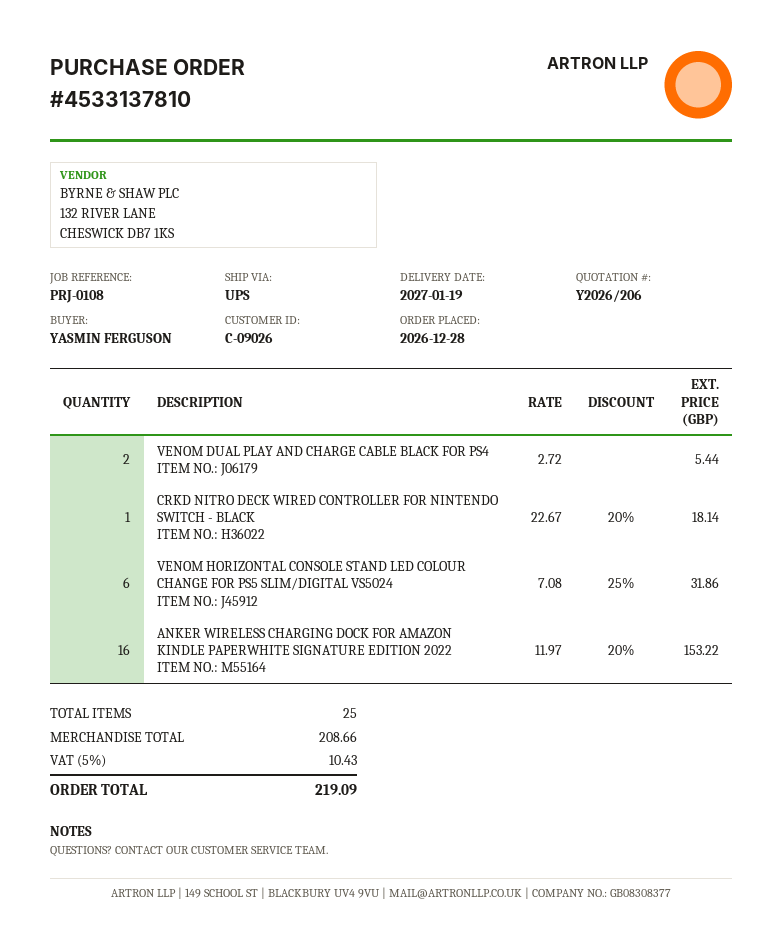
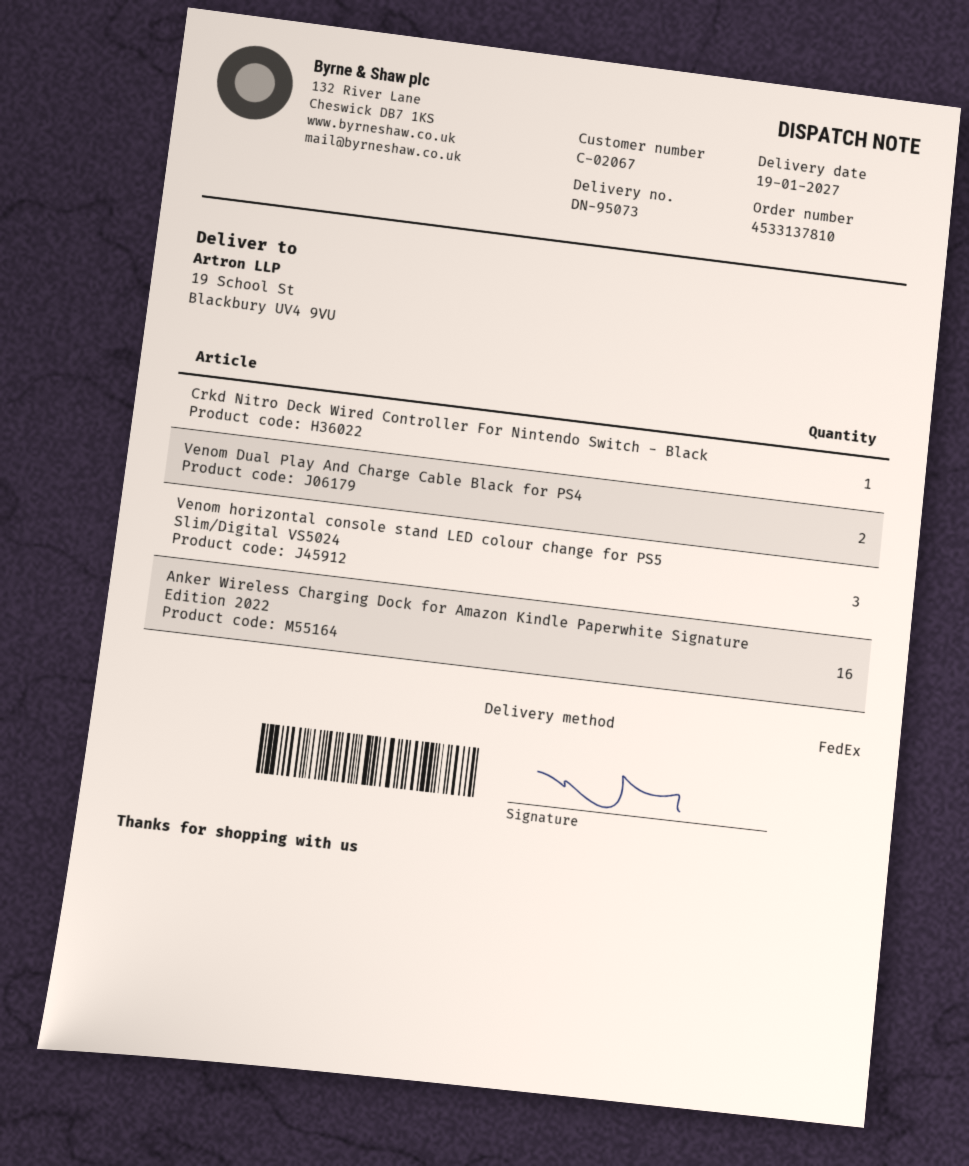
customer number: C-09026 -> C-02067
shipping method: UPS -> FedEx
VENOM HORIZONTAL CONSOLE STAND LED COLOUR CHANGE FOR PS5 SLIM/DIGITAL VS5024: 6 -> 3

